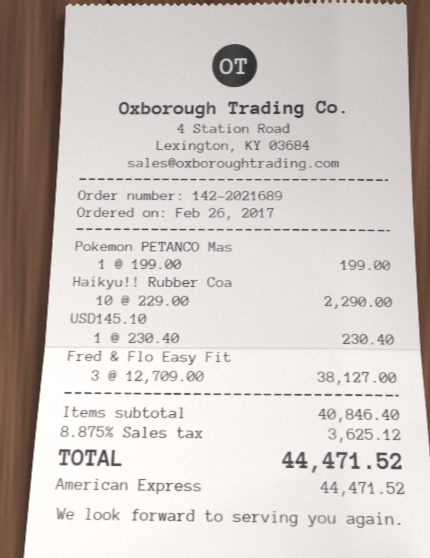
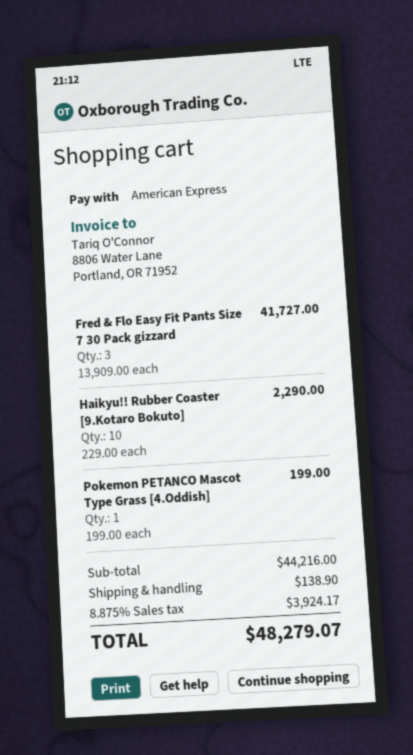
USD145.10: 1 x 230.40 = 230.40 -> none
Fred & Flo Easy Fit: 3 x 12709.00 = 38127.00 -> 3 x 13909.00 = 41727.00
subtotal: 40846.40 -> 44216.00
shipping: none -> 138.90
tax: 8.875% = 3625.12 -> 8.875% = 3924.17
total: 44471.52 -> 48279.07

